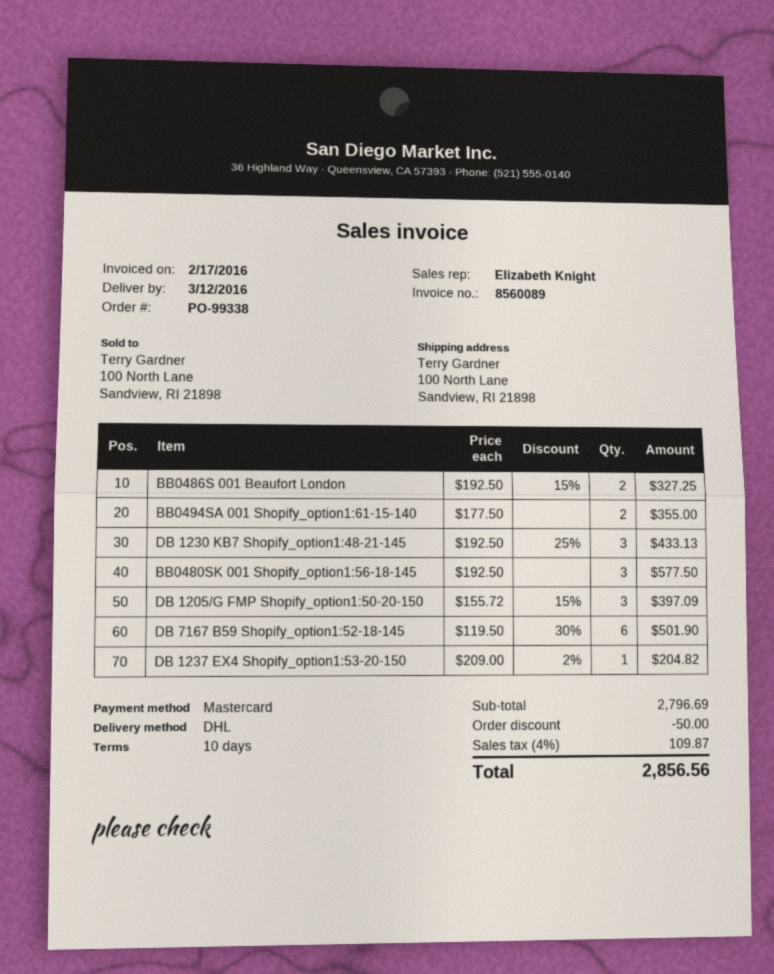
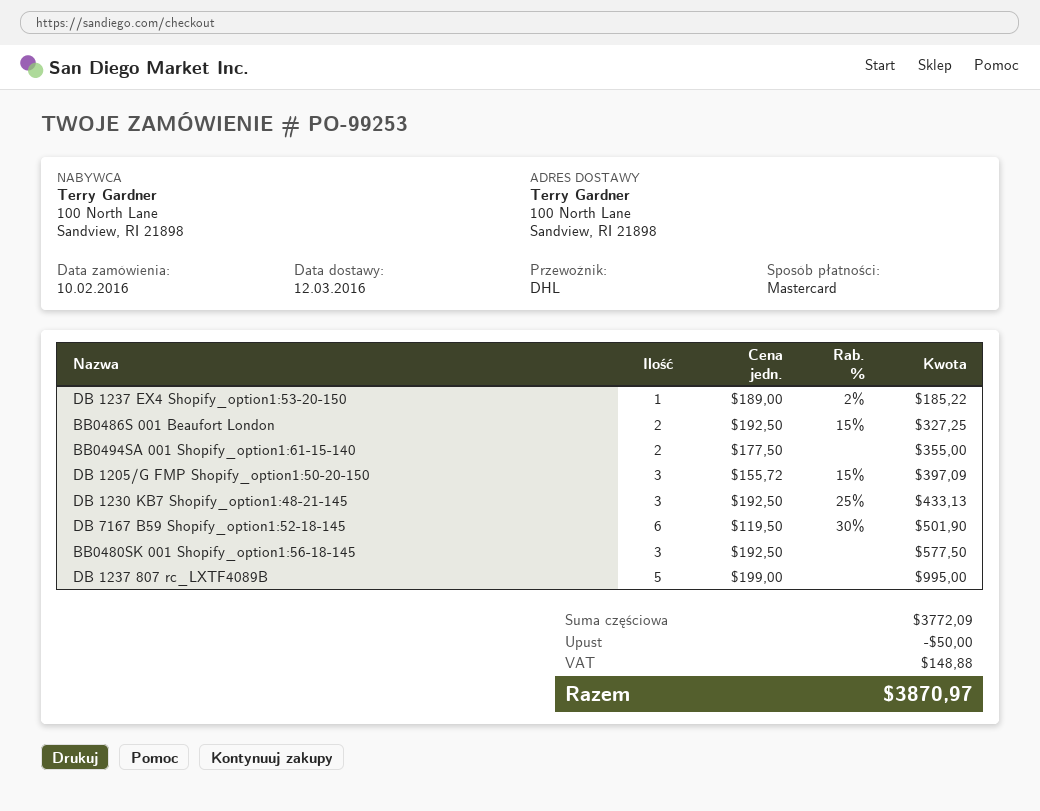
order number: PO-99338 -> PO-99253
DB 1237 EX4 Shopify_option1:53-20-150: 1 x 209.00 - 2% = 204.82 -> 1 x 189.00 - 2% = 185.22
DB 1237 807 rc_LXTF4089B: none -> 5 x 199.00 = 995.00
subtotal: 2796.69 -> 3772.09
tax: 109.87 -> 148.88
total: 2856.56 -> 3870.97

